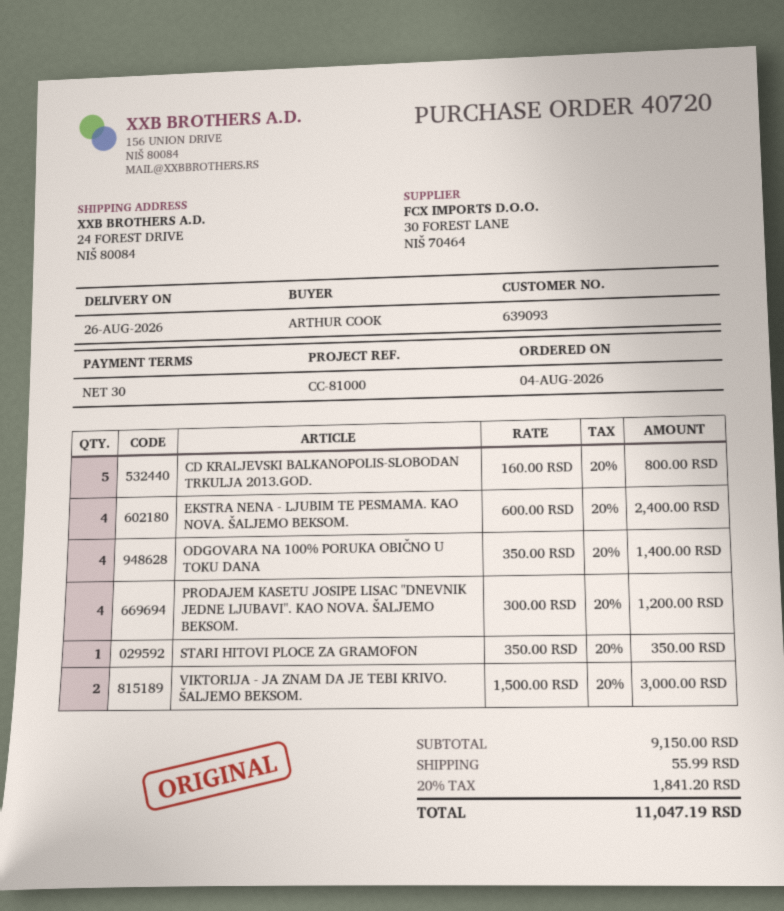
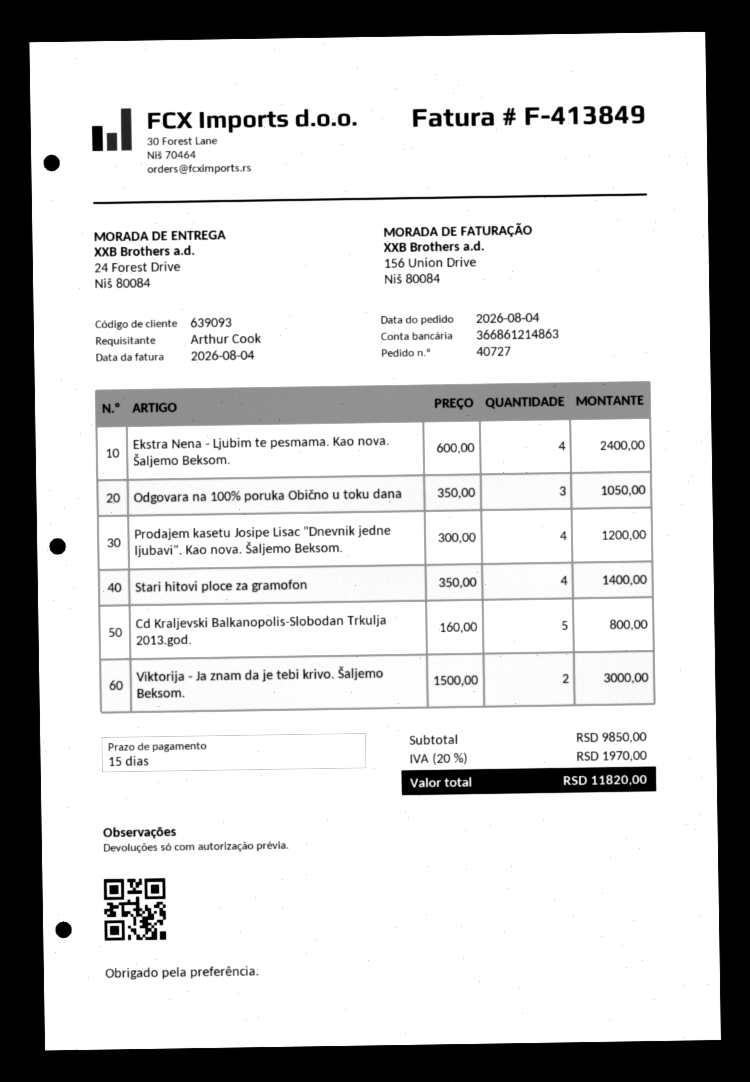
order number: 40720 -> 40727
payment terms: 30 days -> 15 days
ODGOVARA NA 100% PORUKA OBIČNO U TOKU DANA: 4 x 350.00 = 1400.00 -> 3 x 350.00 = 1050.00
STARI HITOVI PLOCE ZA GRAMOFON: 1 x 350.00 = 350.00 -> 4 x 350.00 = 1400.00
subtotal: 9150.00 -> 9850.00
shipping: 55.99 -> none
tax: 20% = 1841.20 -> 20% = 1970.00
total: 11047.19 -> 11820.00

